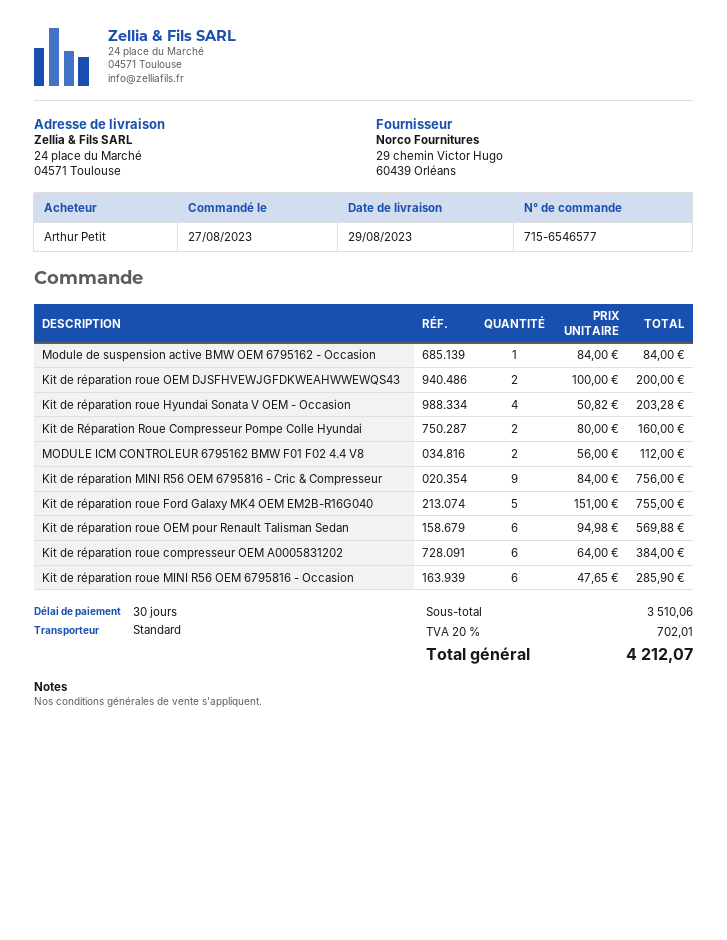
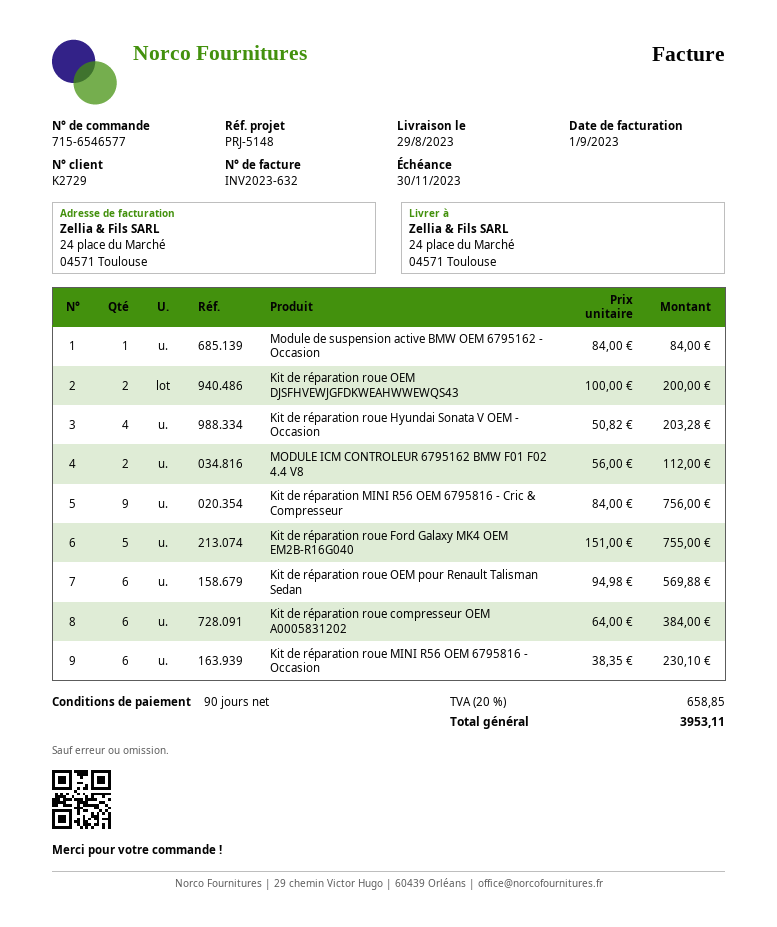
payment terms: 30 days -> 90 days
Kit de Réparation Roue Compresseur Pompe Colle Hyundai: 2 x 80.00 = 160.00 -> none
Kit de réparation roue MINI R56 OEM 6795816 - Occasion: 6 x 47.65 = 285.90 -> 6 x 38.35 = 230.10
tax: 20% = 702.01 -> 20% = 658.85
total: 4212.07 -> 3953.11

